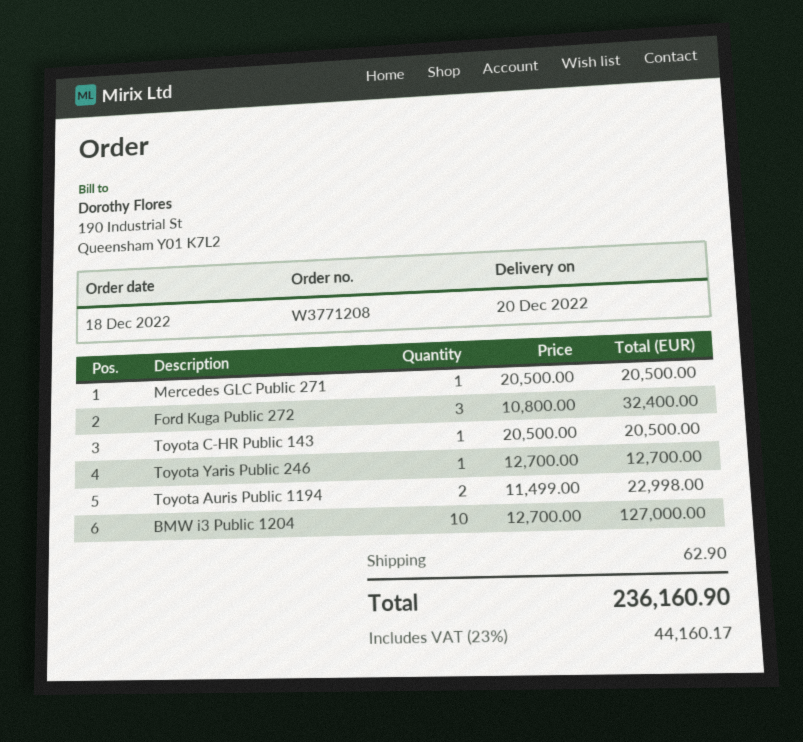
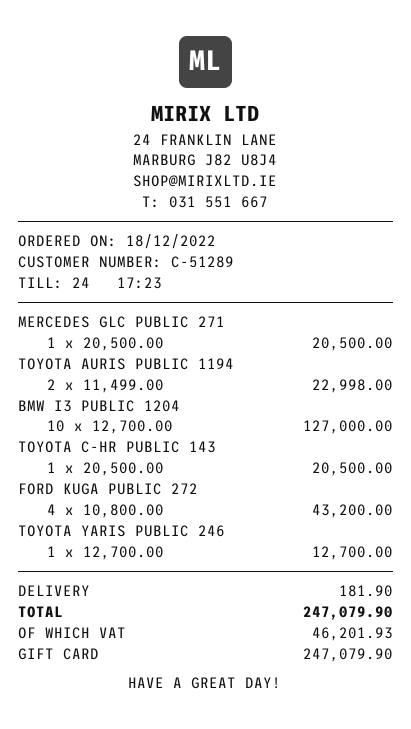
Ford Kuga Public 272: 3 x 10800.00 = 32400.00 -> 4 x 10800.00 = 43200.00
shipping: 62.90 -> 181.90
tax: 44160.17 -> 46201.93
total: 236160.90 -> 247079.90

